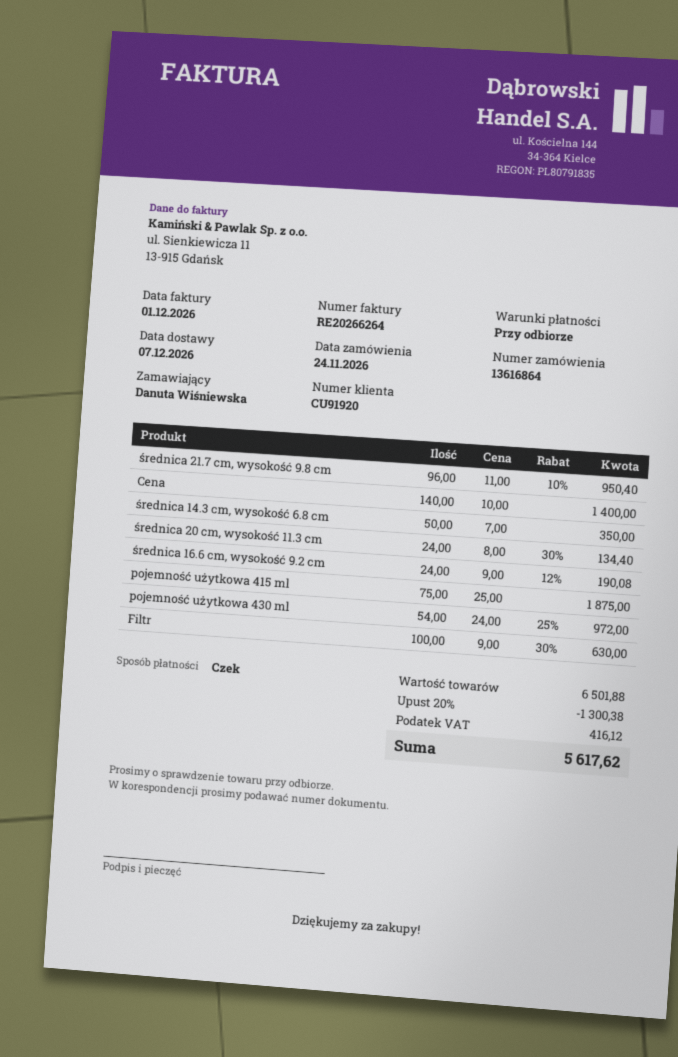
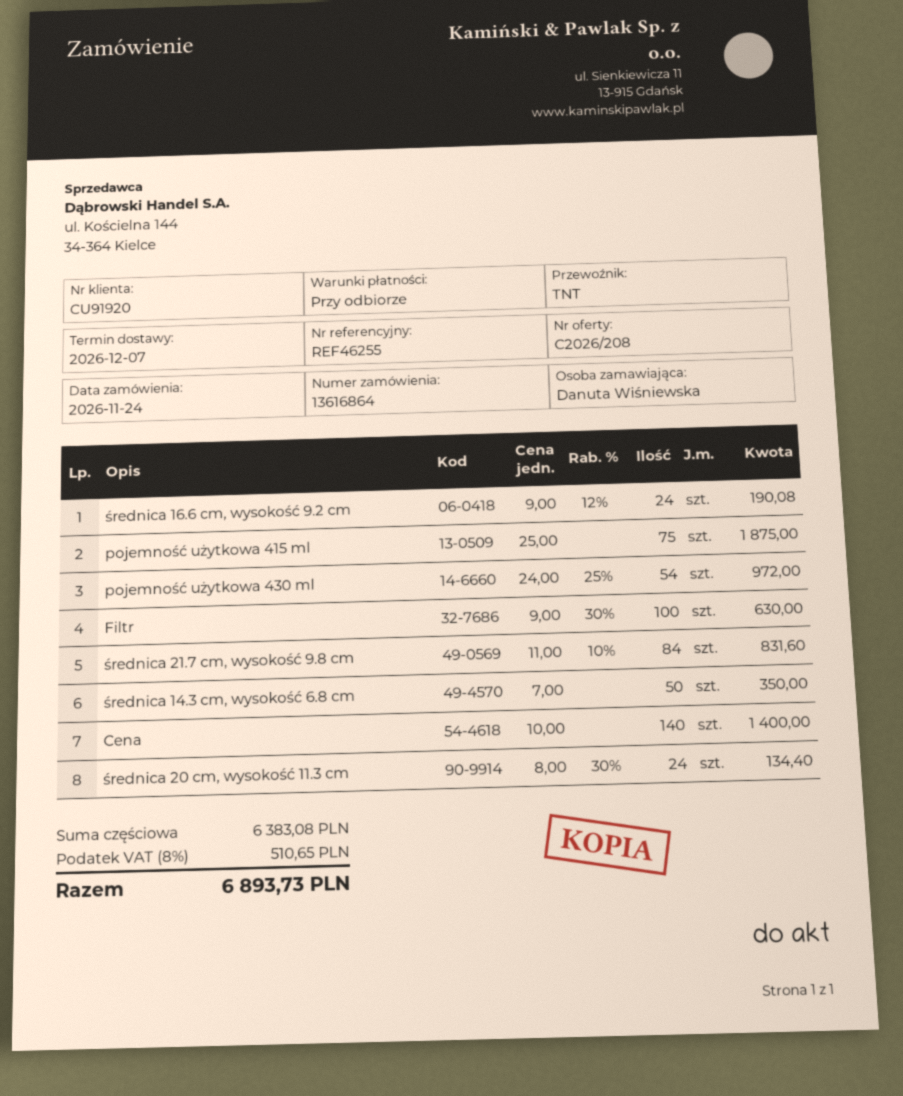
średnica 21.7 cm, wysokość 9.8 cm: 96 x 11.00 - 10% = 950.40 -> 84 x 11.00 - 10% = 831.60
subtotal: 6501.88 -> 6383.08
discount: 20% = 1300.38 -> none
tax: 416.12 -> 510.65
total: 5617.62 -> 6893.73

